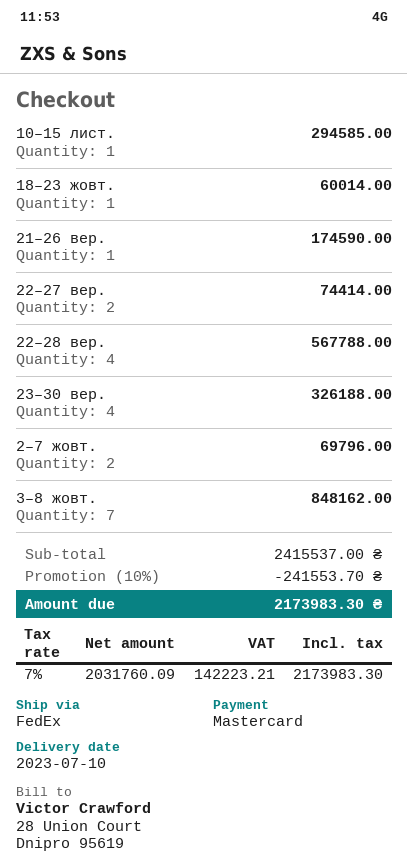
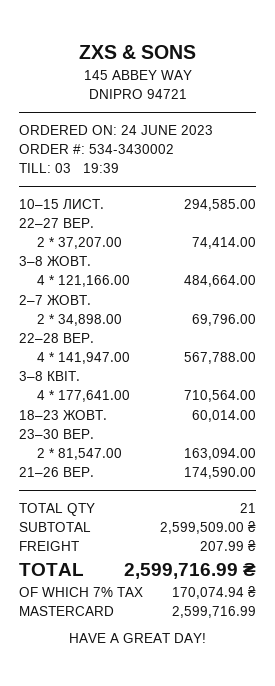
23–30 вер.: 4 for 326188.00 -> 2 for 163094.00
3–8 жовт.: 7 for 848162.00 -> 4 for 484664.00
3–8 КВІТ.: none -> 4 for 710564.00
subtotal: 2415537.00 -> 2599509.00
discount: 10% = 241553.70 -> none
shipping: none -> 207.99
tax: 7% = 142223.21 -> 7% = 170074.94
total: 2173983.30 -> 2599716.99

